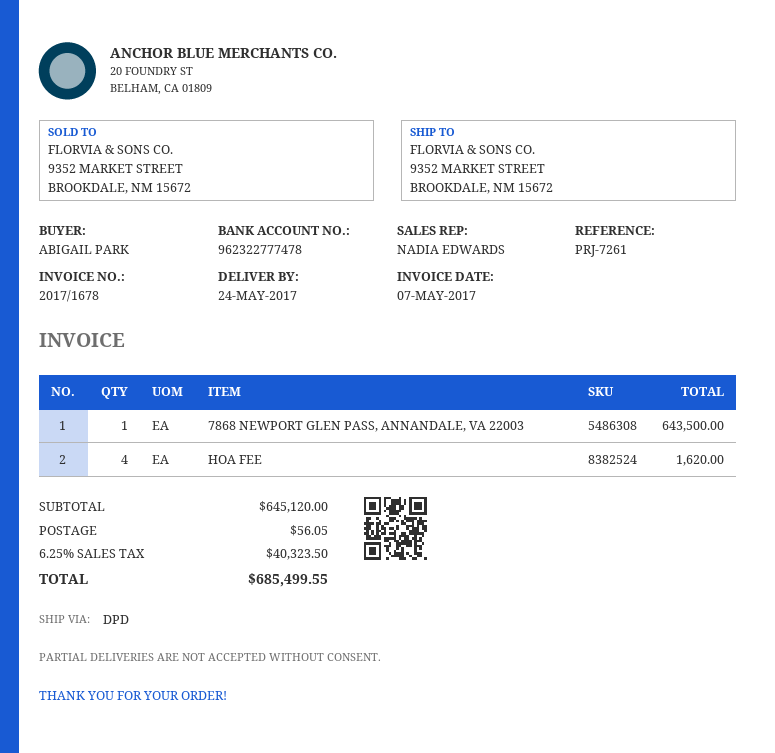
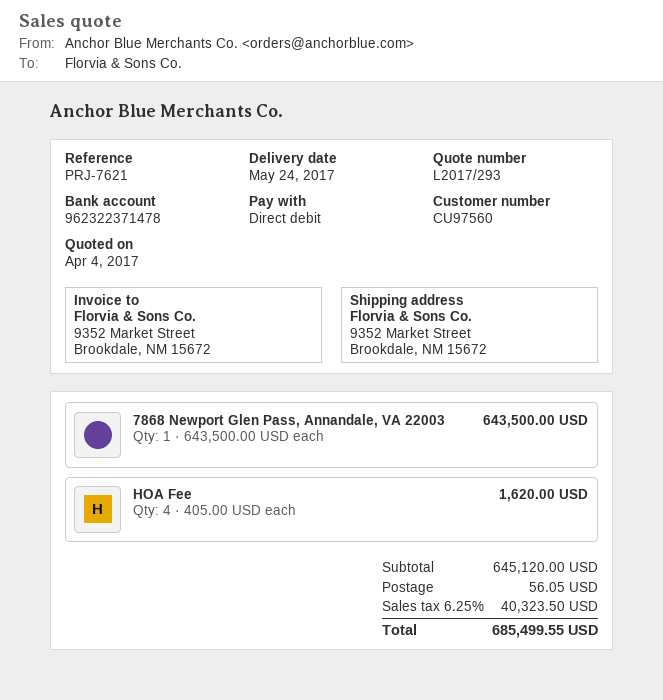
reference: PRJ-7261 -> PRJ-7621
bank account: 962322777478 -> 962322371478

